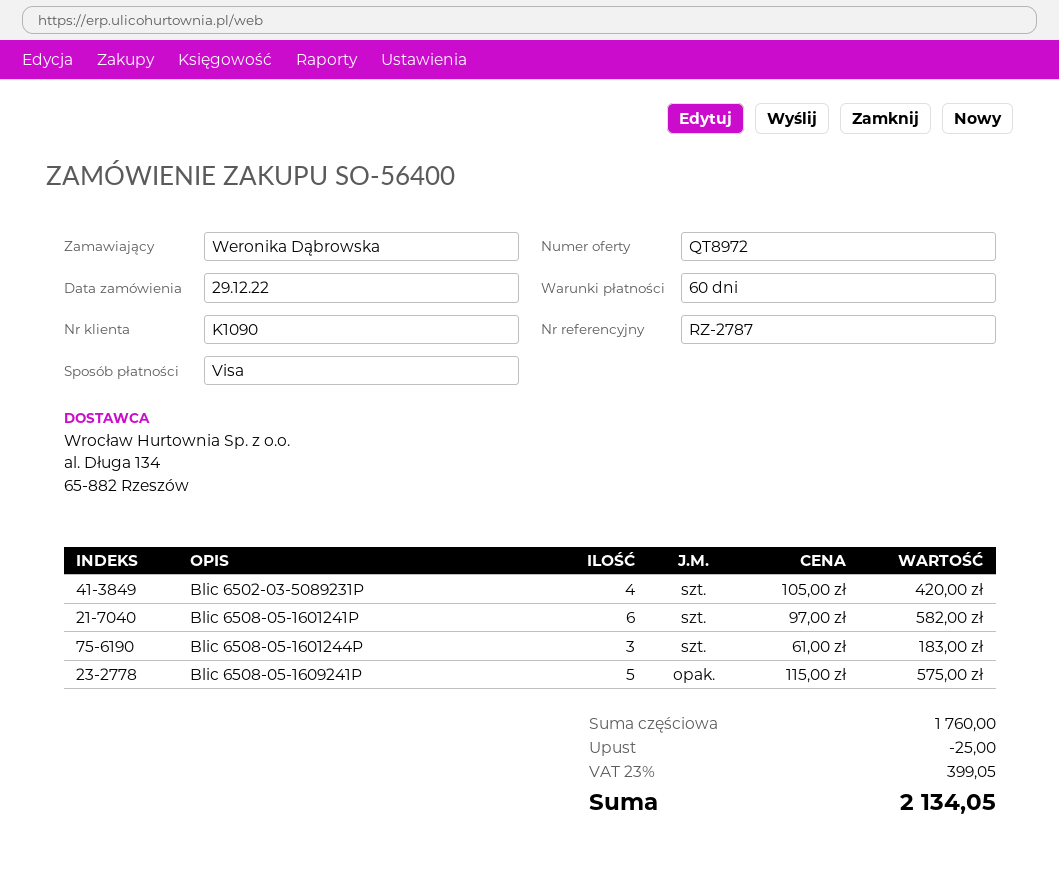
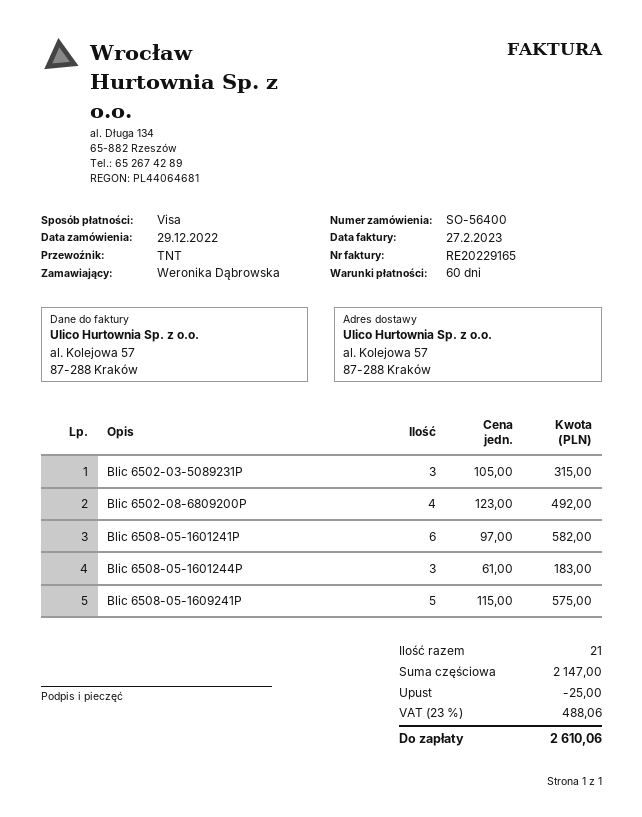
Blic 6502-03-5089231P: 4 x 105.00 = 420.00 -> 3 x 105.00 = 315.00
Blic 6502-08-6809200P: none -> 4 x 123.00 = 492.00
subtotal: 1760.00 -> 2147.00
tax: 23% = 399.05 -> 23% = 488.06
total: 2134.05 -> 2610.06

